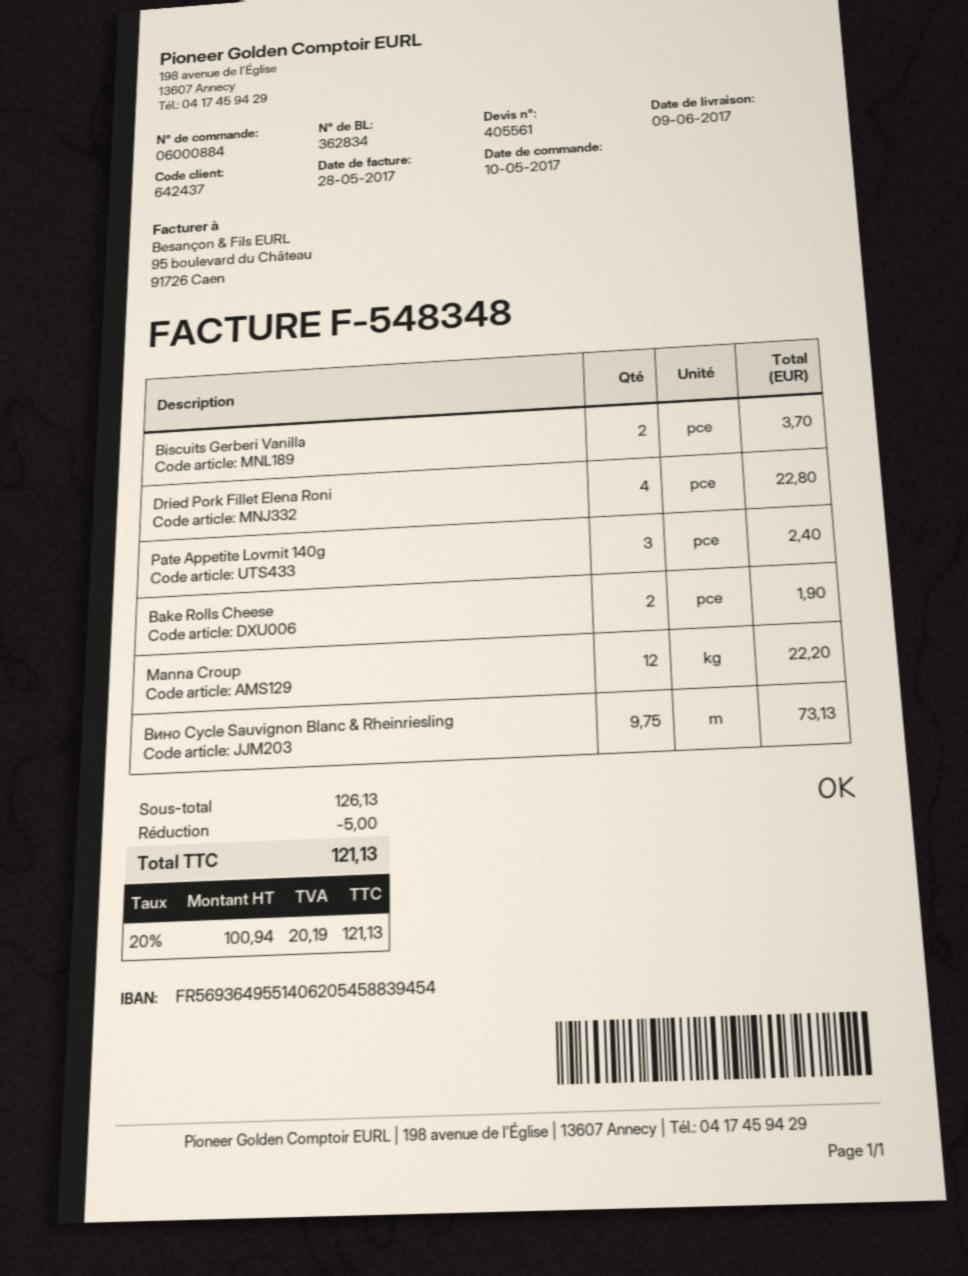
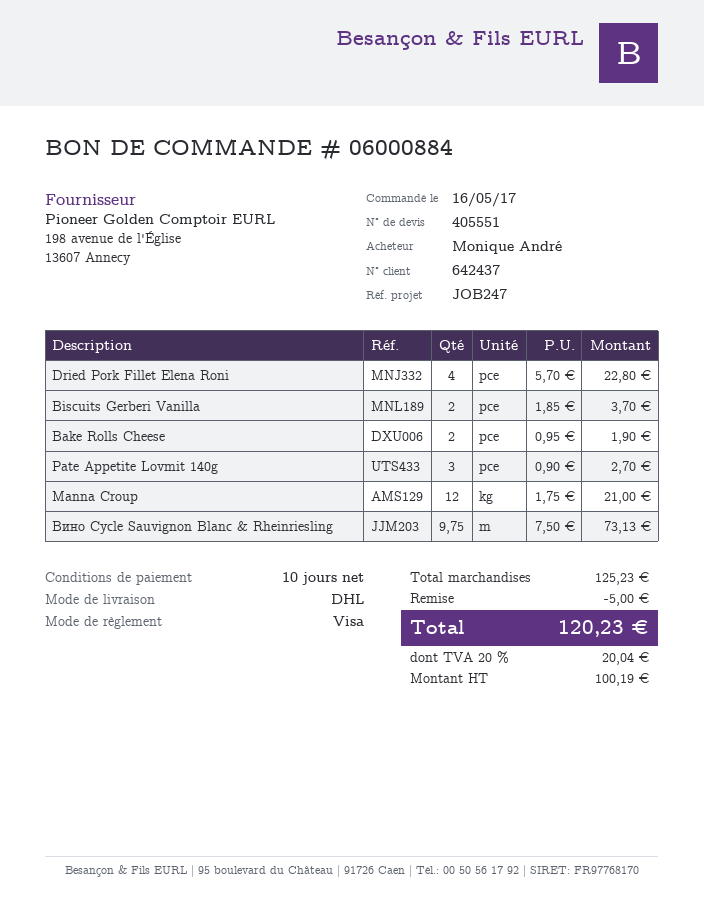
quote number: 405561 -> 405551
order date: 2017-05-10 -> 2017-05-16
Pate Appetite Lovmit 140g: 3 for 2.40 -> 3 for 2.70
Manna Сroup: 12 for 22.20 -> 12 for 21.00
subtotal: 126.13 -> 125.23
net: 100.94 -> 100.19
tax: 20% = 20.19 -> 20% = 20.04
total: 121.13 -> 120.23

